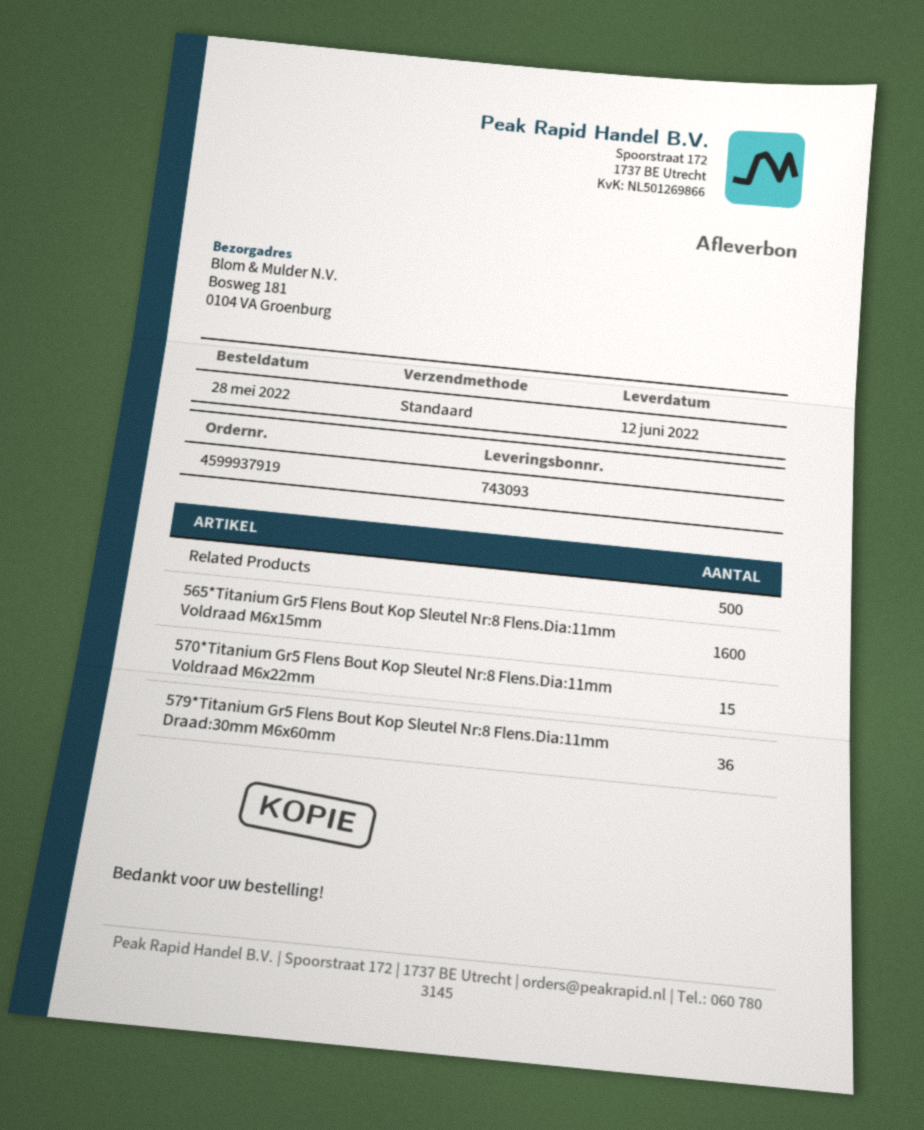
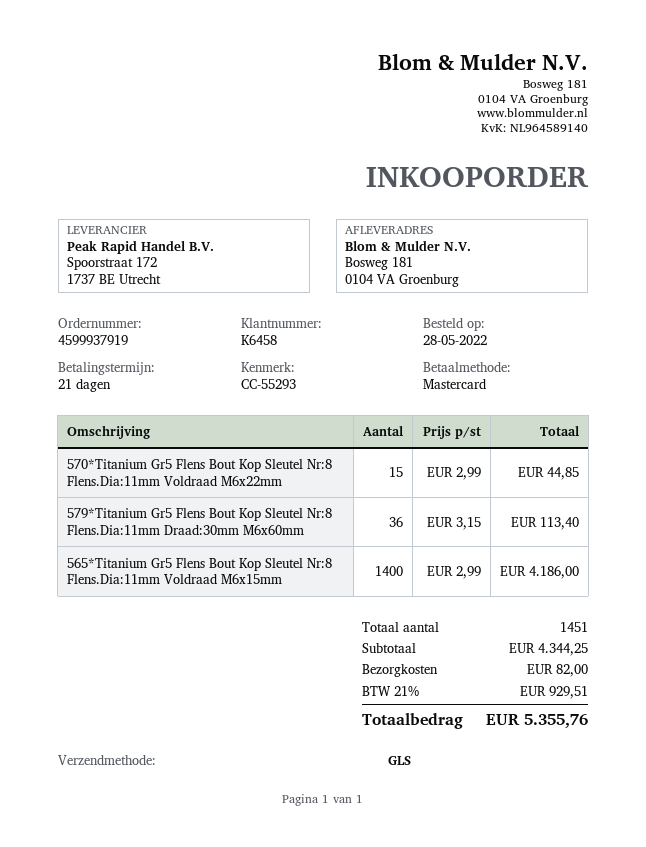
shipping method: standard -> GLS
Related Products: 500 -> none
565*Titanium Gr5 Flens Bout Kop Sleutel Nr:8 Flens.Dia:11mm Voldraad M6x15mm: 1600 -> 1400

